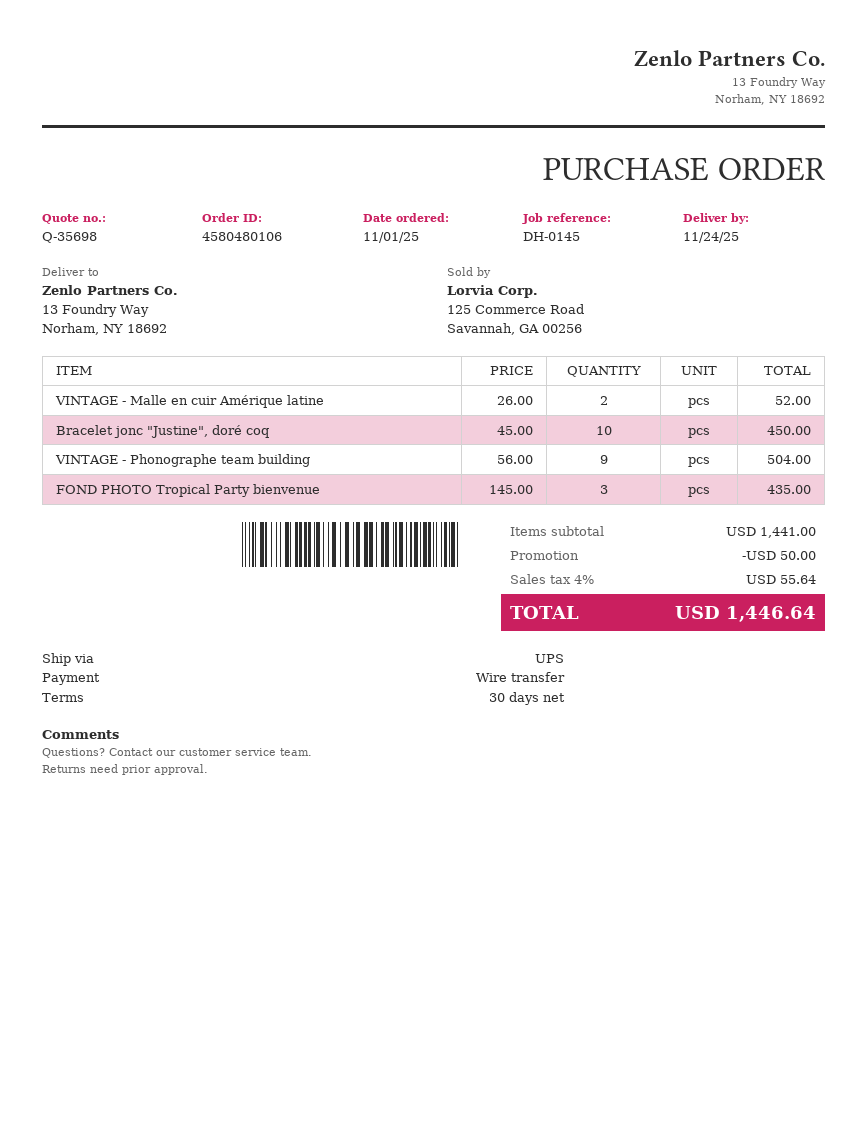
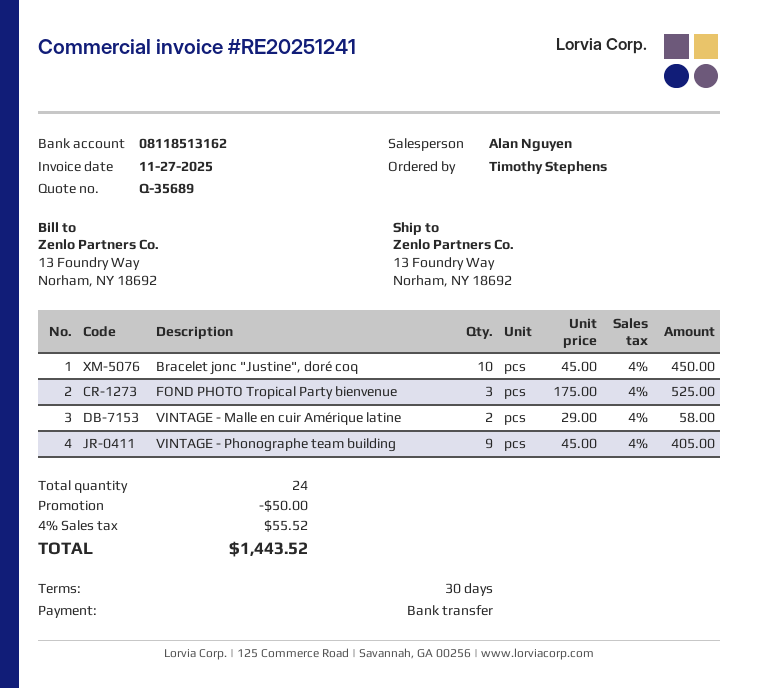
quote number: Q-35698 -> Q-35689
VINTAGE - Malle en cuir Amérique latine: 2 x 26.00 = 52.00 -> 2 x 29.00 = 58.00
VINTAGE - Phonographe team building: 9 x 56.00 = 504.00 -> 9 x 45.00 = 405.00
FOND PHOTO Tropical Party bienvenue: 3 x 145.00 = 435.00 -> 3 x 175.00 = 525.00
tax: 4% = 55.64 -> 4% = 55.52
total: 1446.64 -> 1443.52

